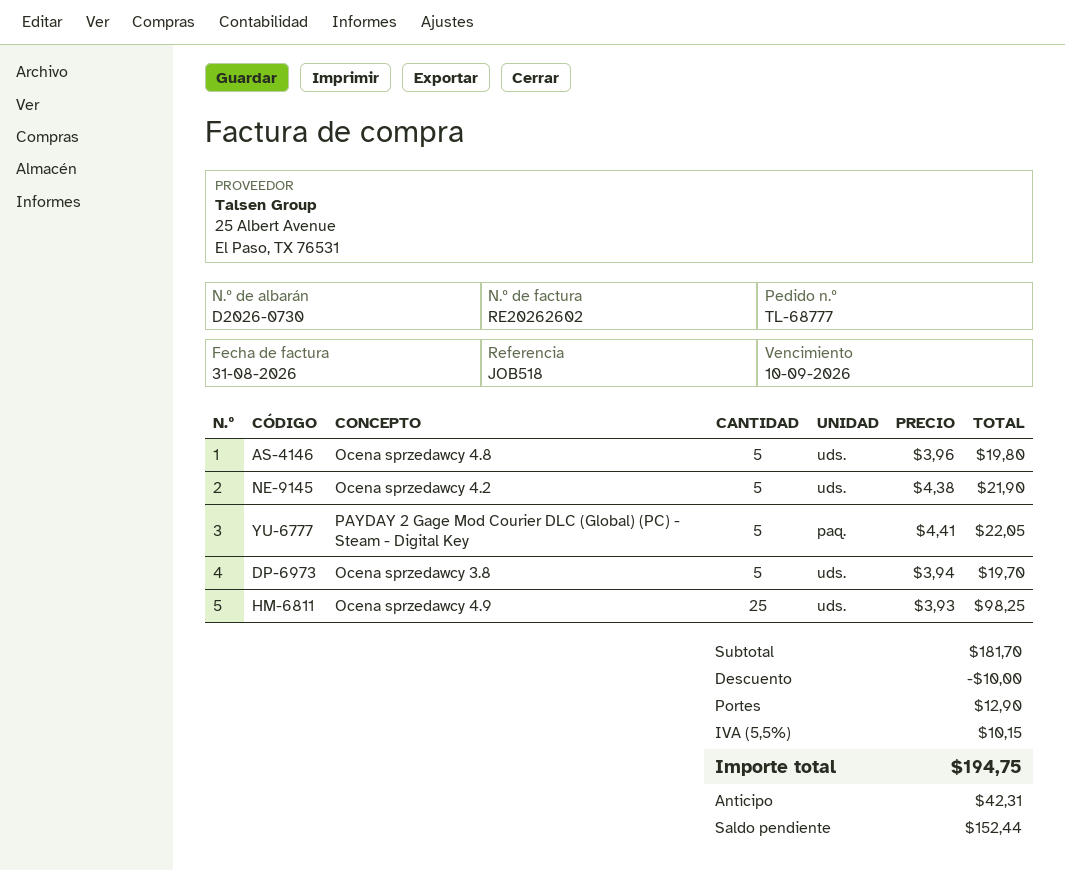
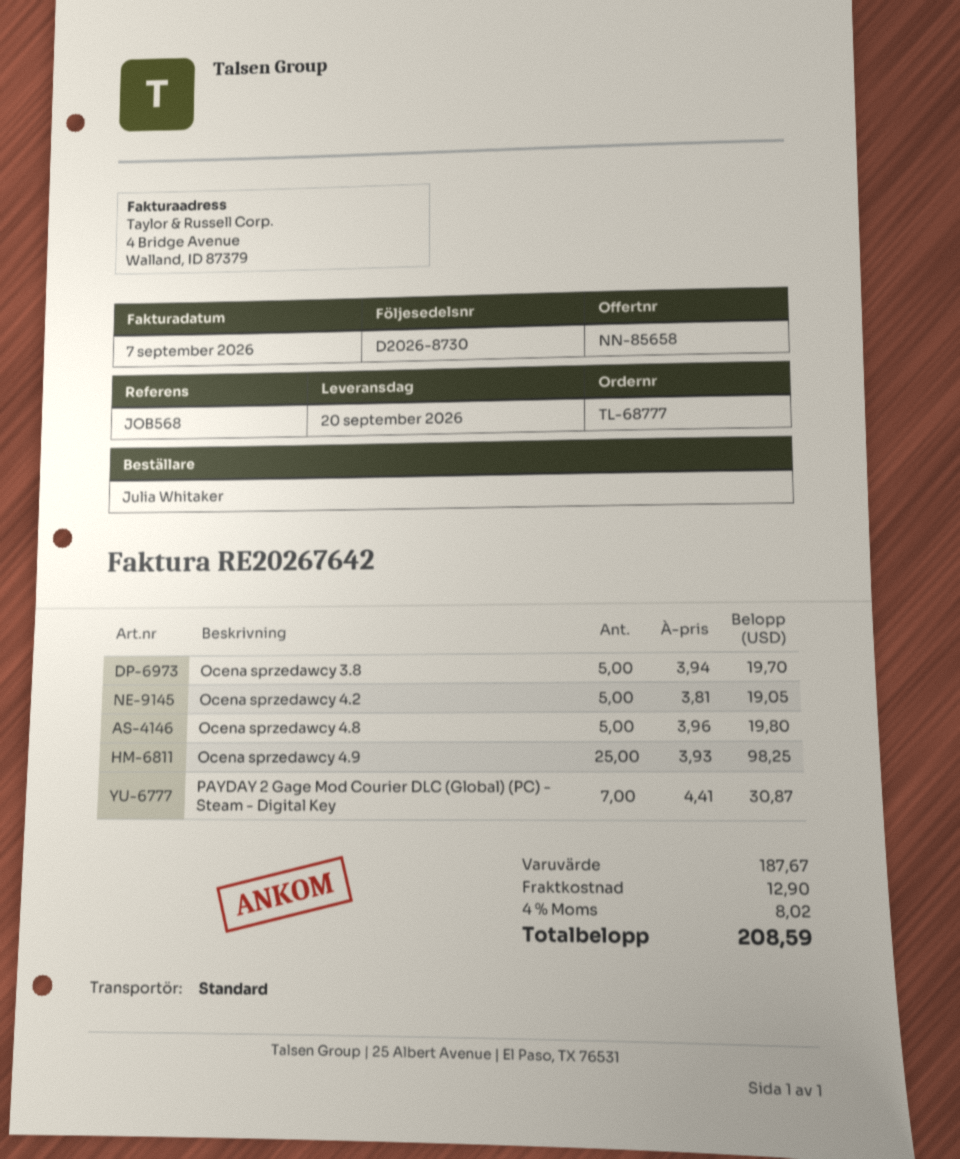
delivery note number: D2026-0730 -> D2026-8730
invoice number: RE20262602 -> RE20267642
invoice date: 2026-08-31 -> 2026-09-07
reference: JOB518 -> JOB568
Ocena sprzedawcy 4.2: 5 x 4.38 = 21.90 -> 5 x 3.81 = 19.05
PAYDAY 2 Gage Mod Courier DLC (Global) (PC) - Steam - Digital Key: 5 x 4.41 = 22.05 -> 7 x 4.41 = 30.87
subtotal: 181.70 -> 187.67
discount: 10.00 -> none
tax: 5.5% = 10.15 -> 4% = 8.02
total: 194.75 -> 208.59

